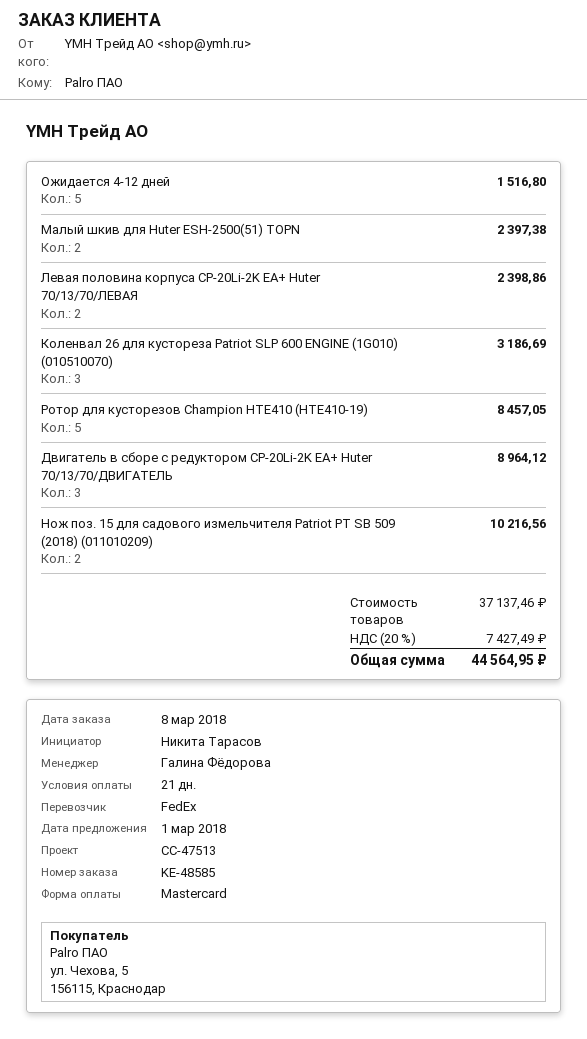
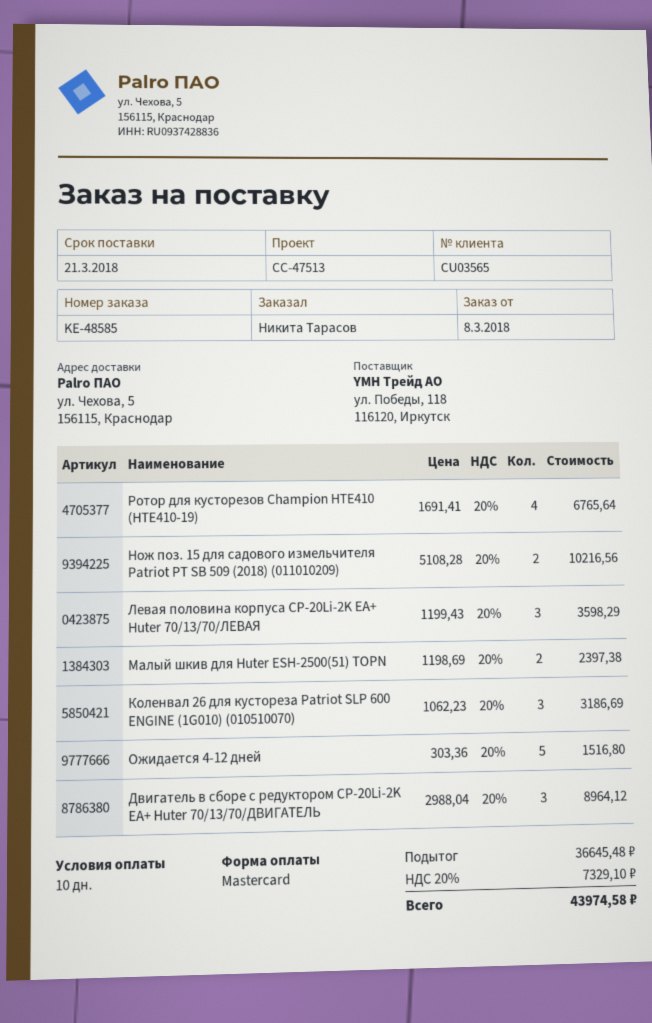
payment terms: 21 days -> 10 days
Левая половина корпуса CP-20Li-2K EA+ Huter 70/13/70/ЛЕВАЯ: 2 for 2398.86 -> 3 for 3598.29
Ротор для кусторезов Champion HTE410 (HTE410-19): 5 for 8457.05 -> 4 for 6765.64
subtotal: 37137.46 -> 36645.48
tax: 20% = 7427.49 -> 20% = 7329.10
total: 44564.95 -> 43974.58

